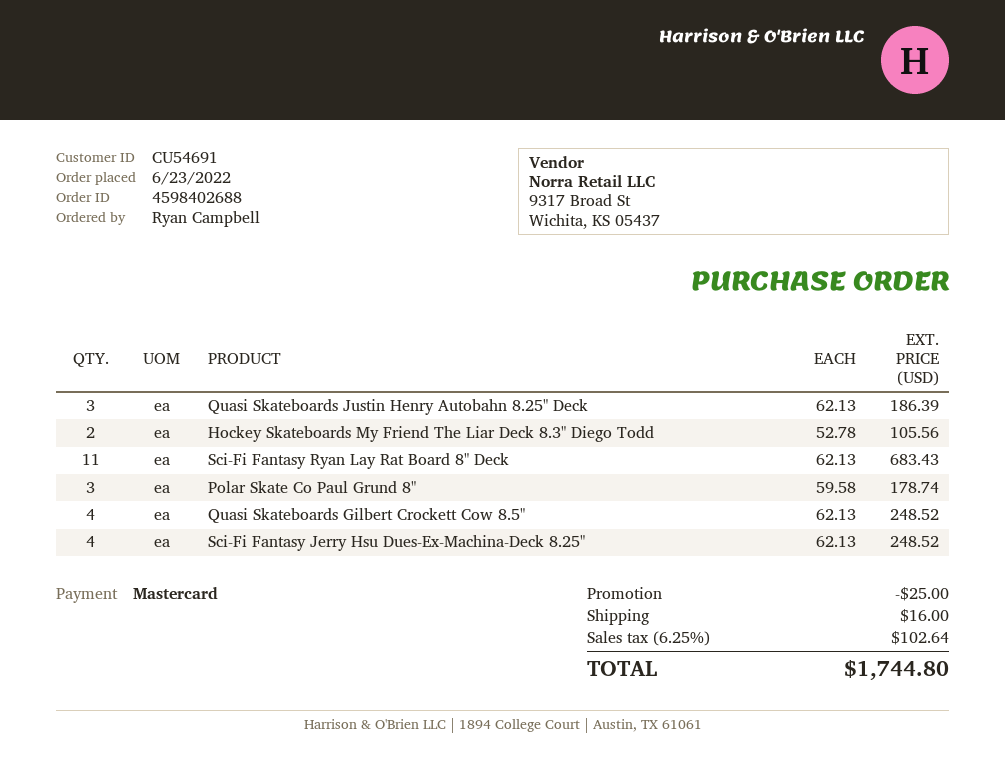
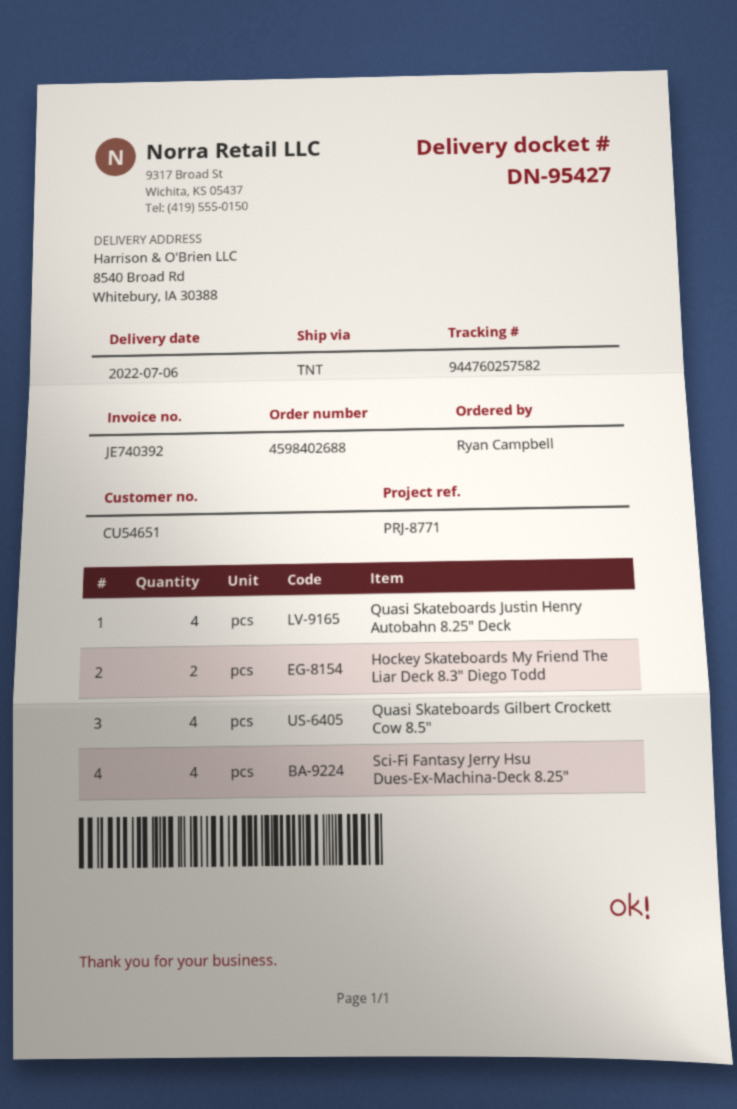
customer number: CU54691 -> CU54651
Quasi Skateboards Justin Henry Autobahn 8.25" Deck: 3 -> 4
Sci-Fi Fantasy Ryan Lay Rat Board 8" Deck: 11 -> none
Polar Skate Co Paul Grund 8": 3 -> none

